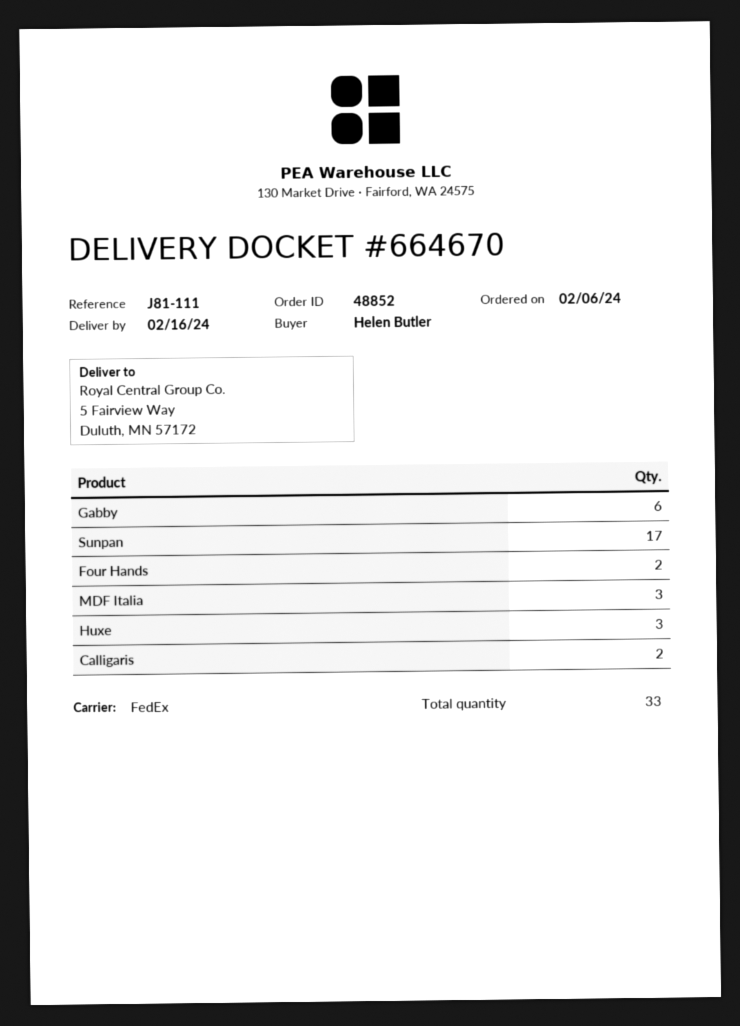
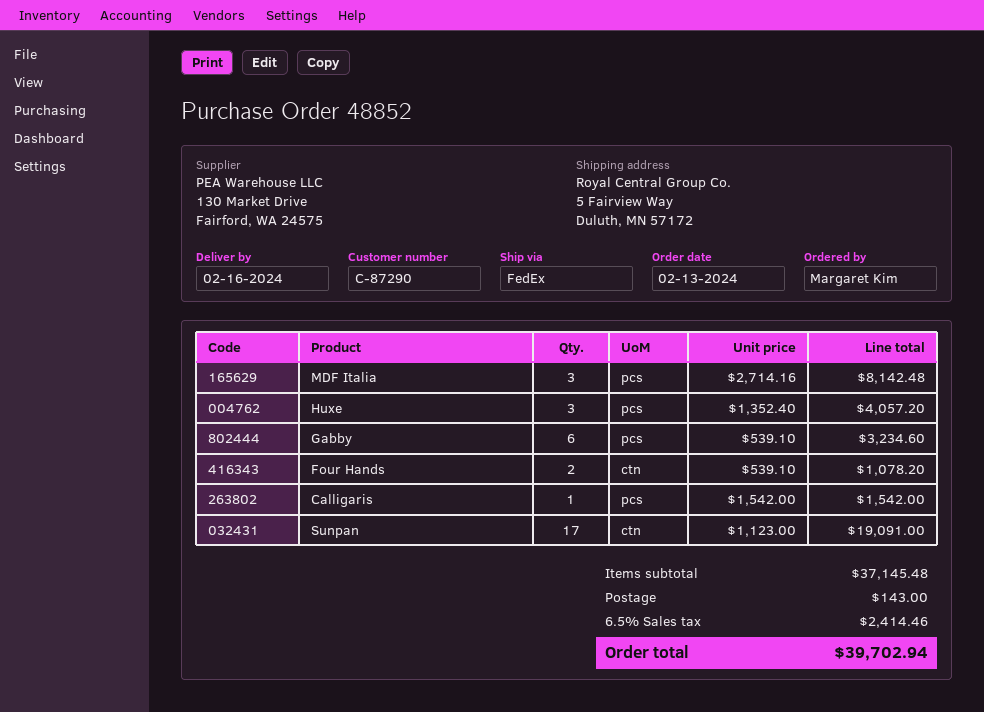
order date: 2024-02-06 -> 2024-02-13
ordered by: Helen Butler -> Margaret Kim
Calligaris: 2 -> 1

